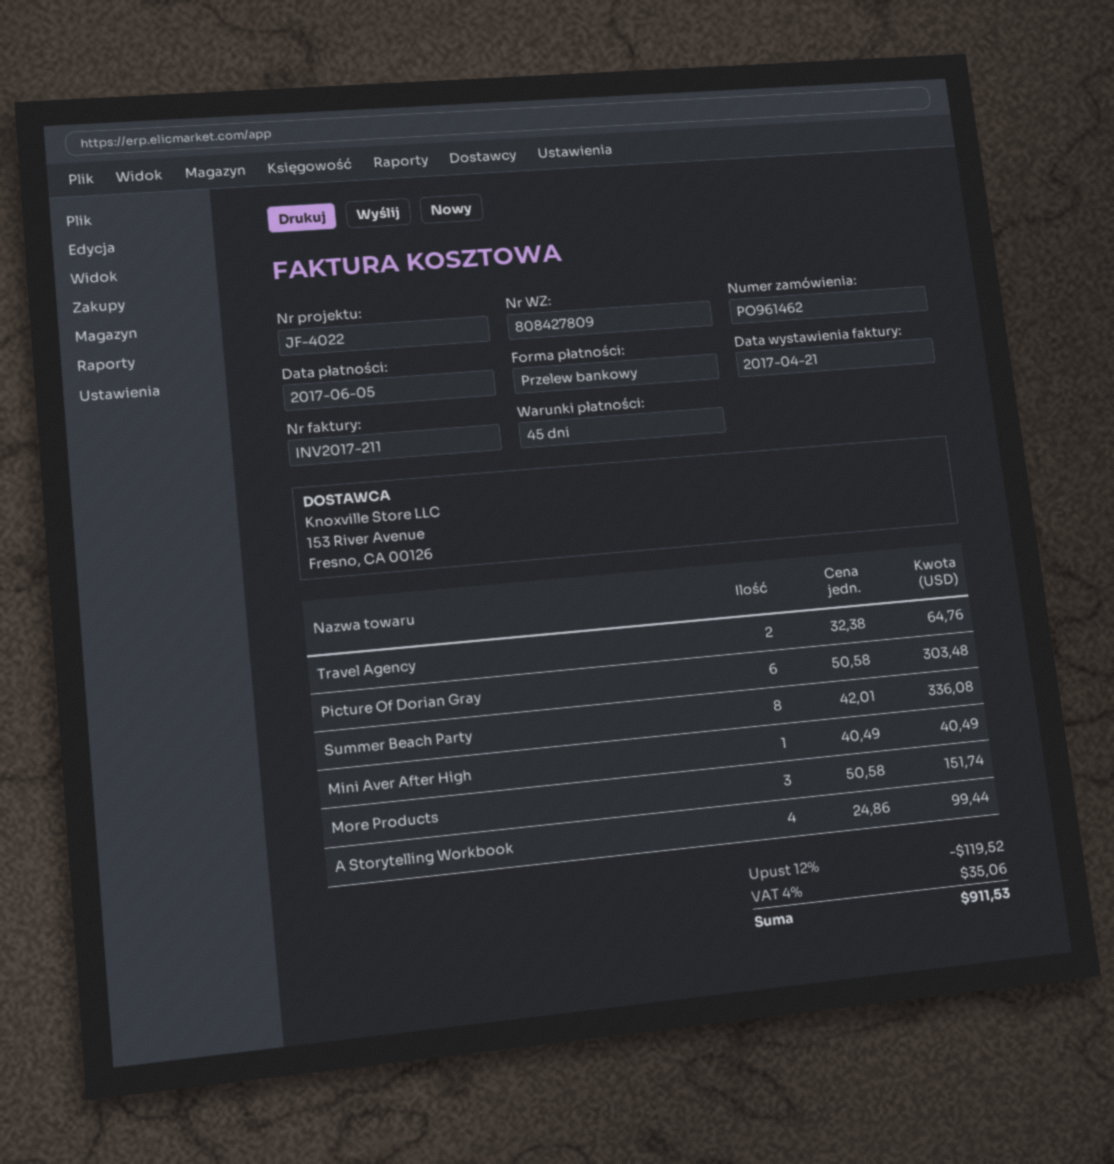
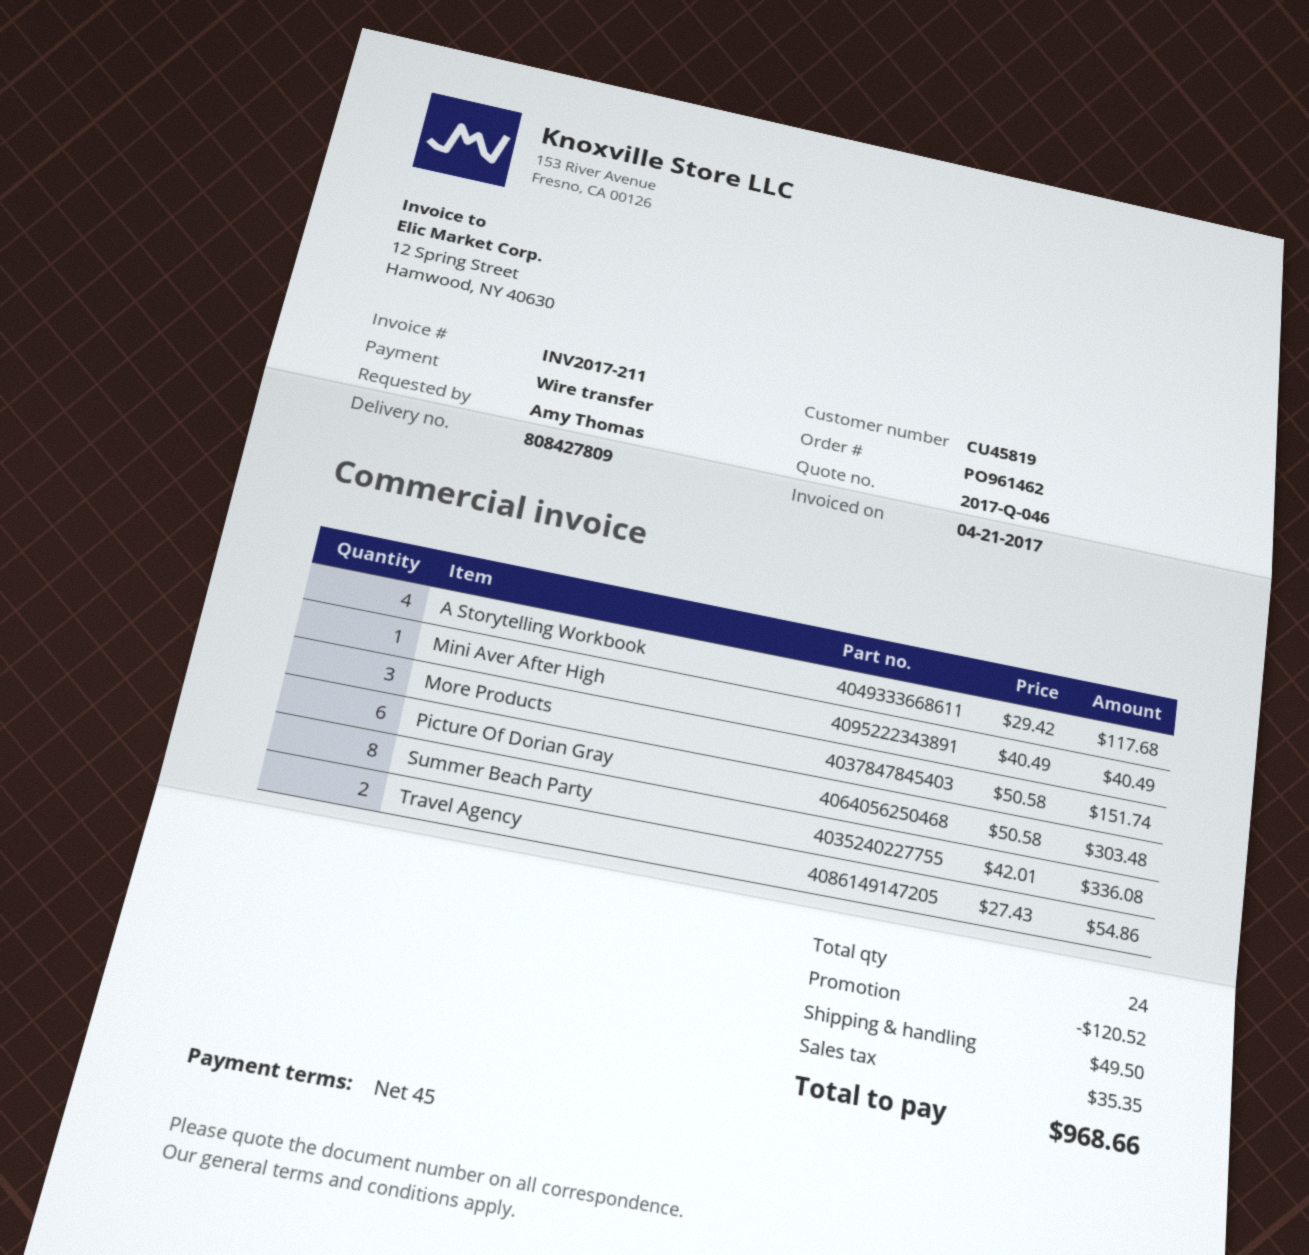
Travel Agency: 2 x 32.38 = 64.76 -> 2 x 27.43 = 54.86
A Storytelling Workbook: 4 x 24.86 = 99.44 -> 4 x 29.42 = 117.68
discount: 119.52 -> 120.52
shipping: none -> 49.50
tax: 35.06 -> 35.35
total: 911.53 -> 968.66

